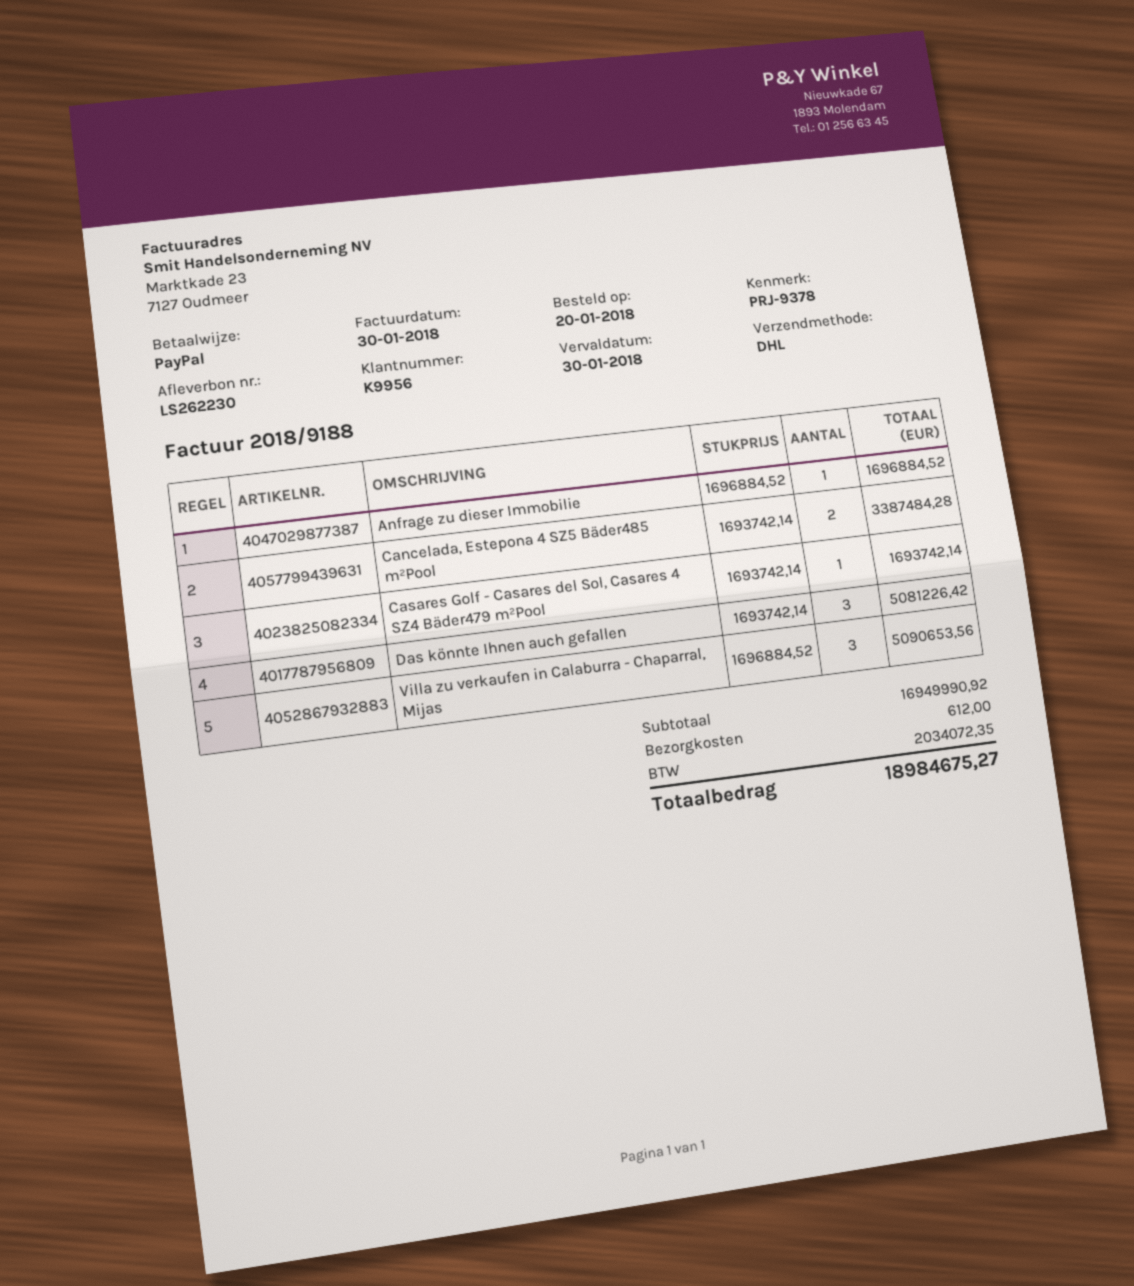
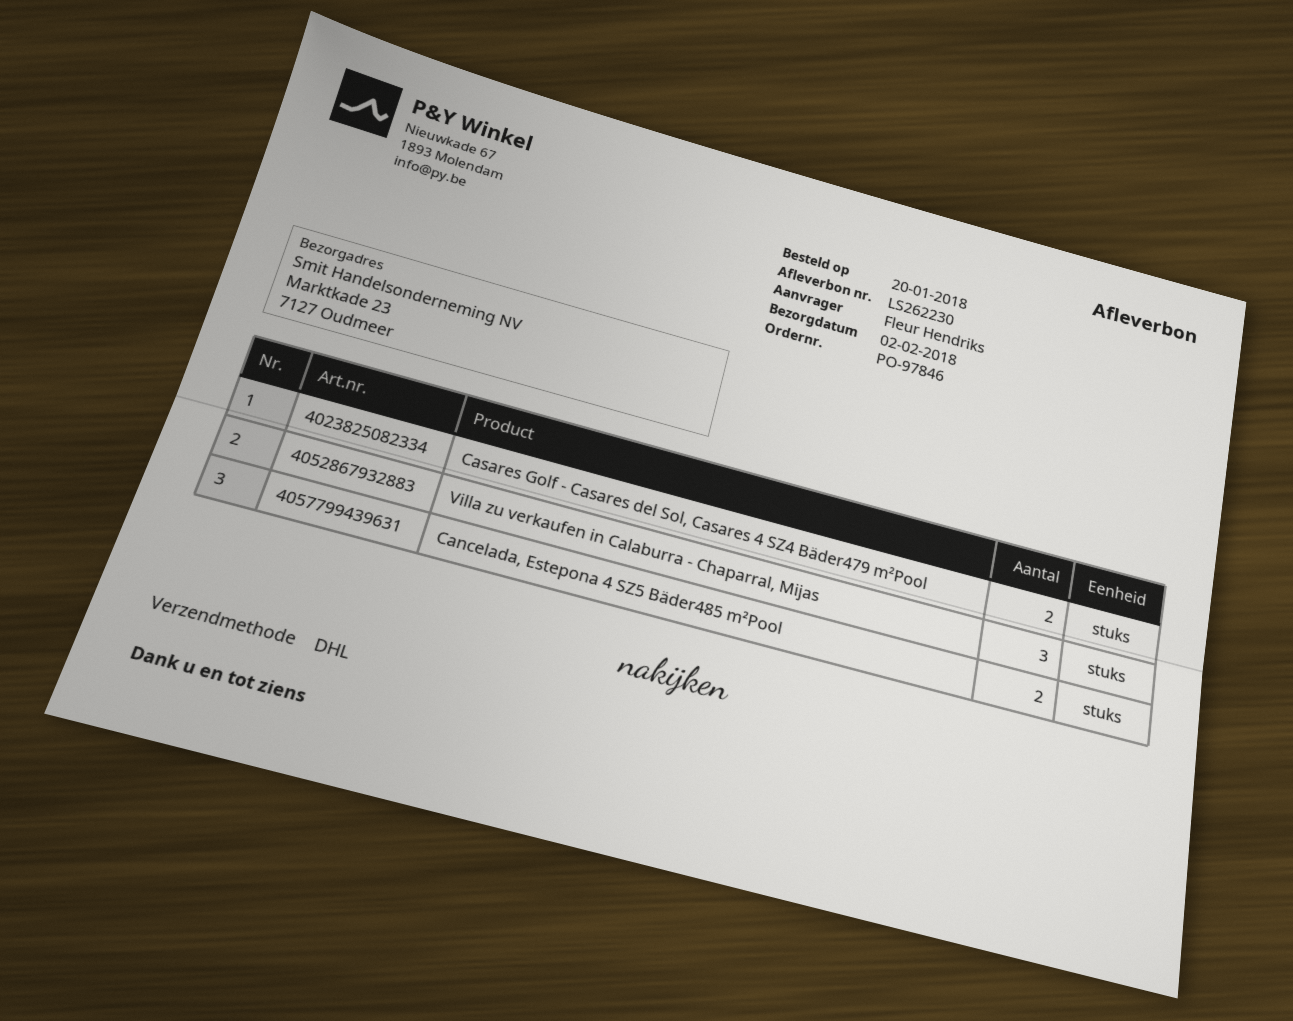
Anfrage zu dieser Immobilie: 1 -> none
Casares Golf - Casares del Sol, Casares 4 SZ4 Bäder479 m²Pool: 1 -> 2
Das könnte Ihnen auch gefallen: 3 -> none

